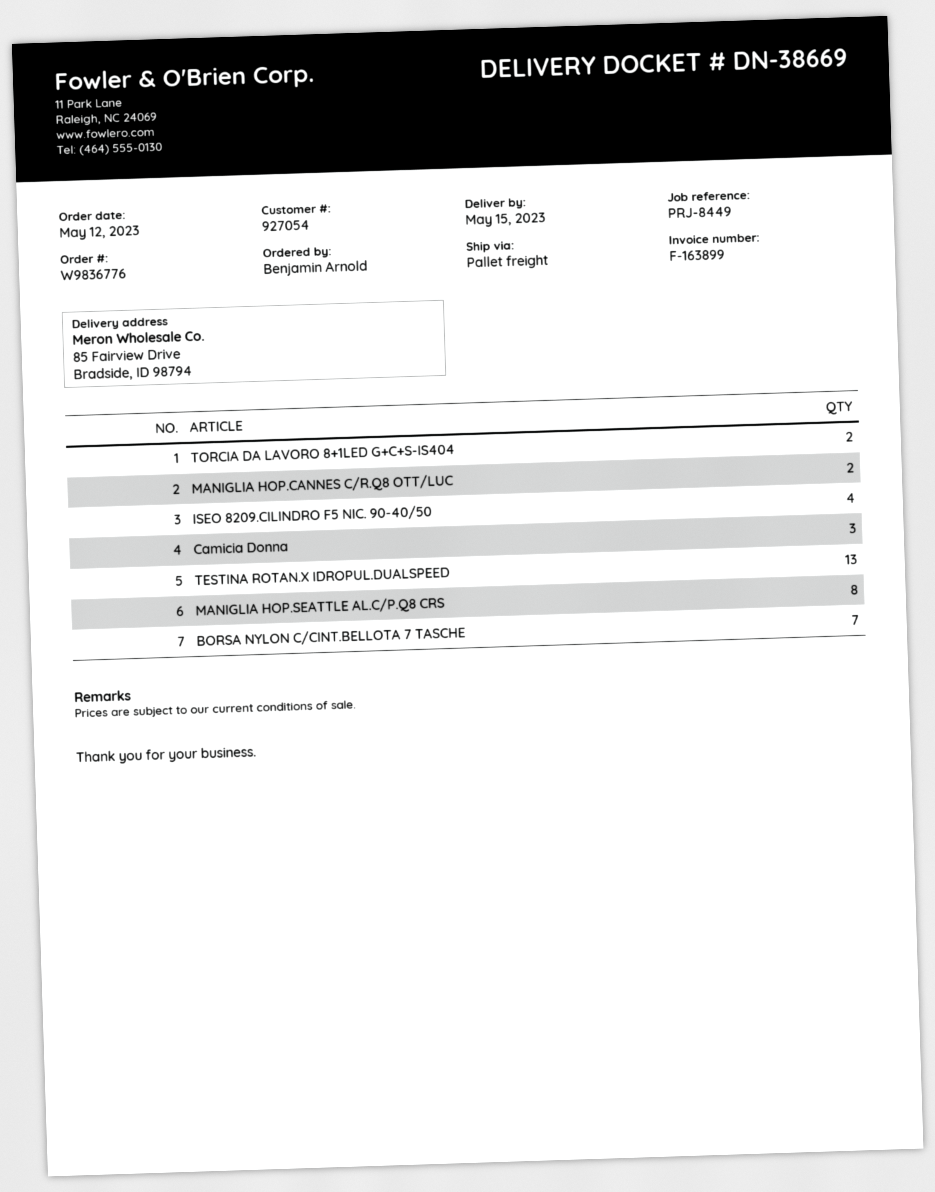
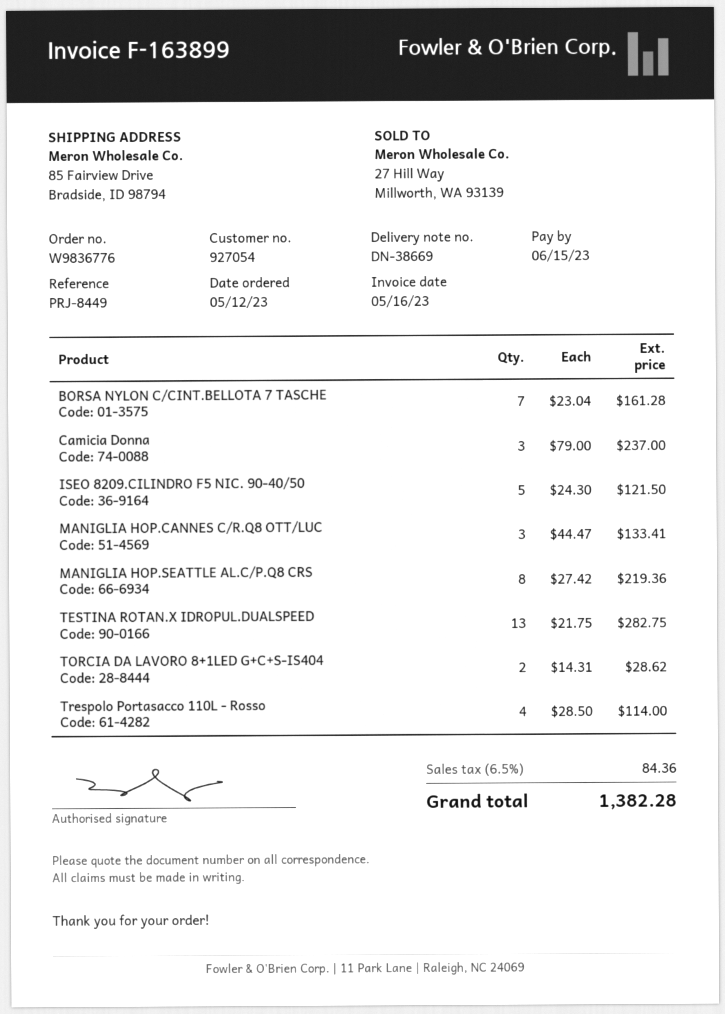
MANIGLIA HOP.CANNES C/R.Q8 OTT/LUC: 2 -> 3
ISEO 8209.CILINDRO F5 NIC. 90-40/50: 4 -> 5
Trespolo Portasacco 110L - Rosso: none -> 4

